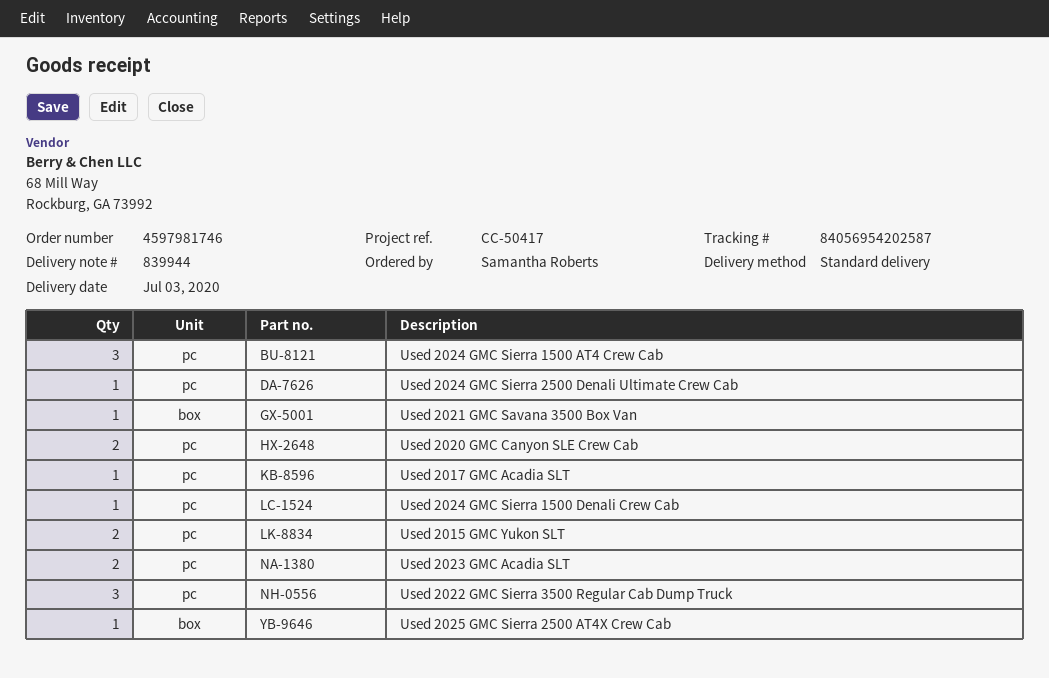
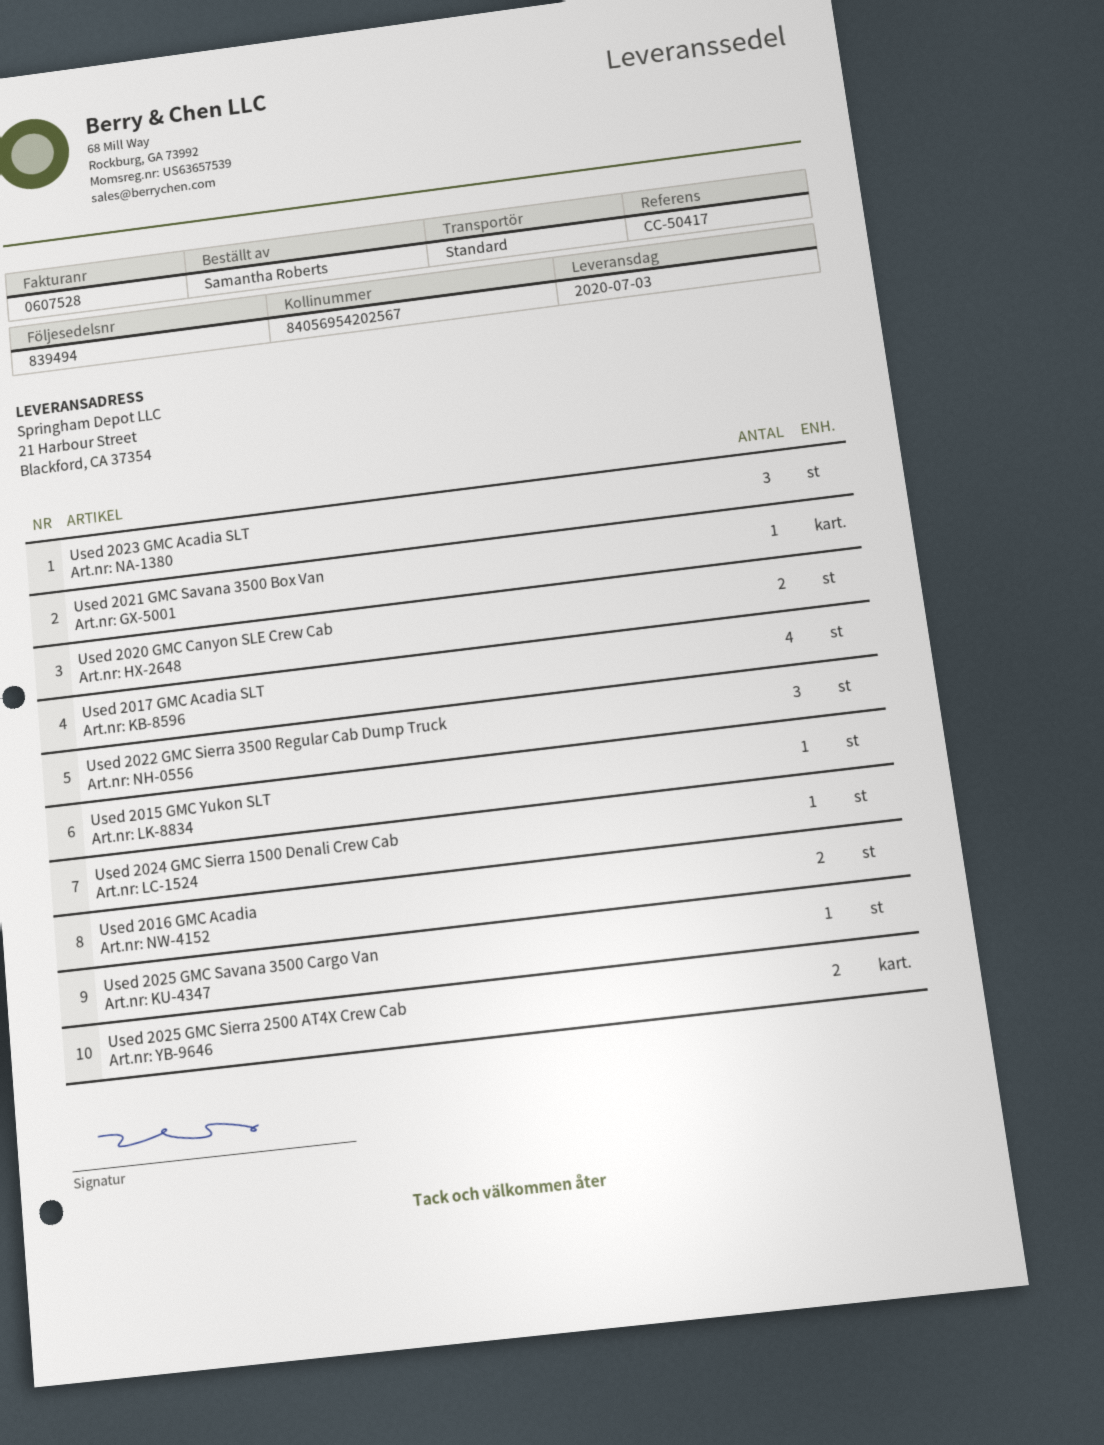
delivery note number: 839944 -> 839494
tracking number: 84056954202587 -> 84056954202567
Used 2024 GMC Sierra 1500 AT4 Crew Cab: 3 -> none
Used 2024 GMC Sierra 2500 Denali Ultimate Crew Cab: 1 -> none
Used 2017 GMC Acadia SLT: 1 -> 4
Used 2015 GMC Yukon SLT: 2 -> 1
Used 2023 GMC Acadia SLT: 2 -> 3
Used 2025 GMC Sierra 2500 AT4X Crew Cab: 1 -> 2
Used 2016 GMC Acadia: none -> 2
Used 2025 GMC Savana 3500 Cargo Van: none -> 1

